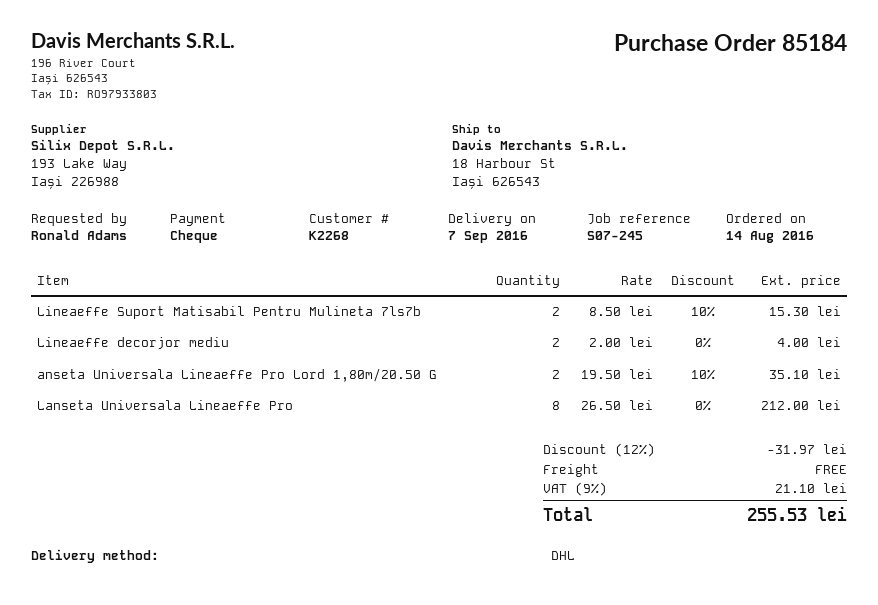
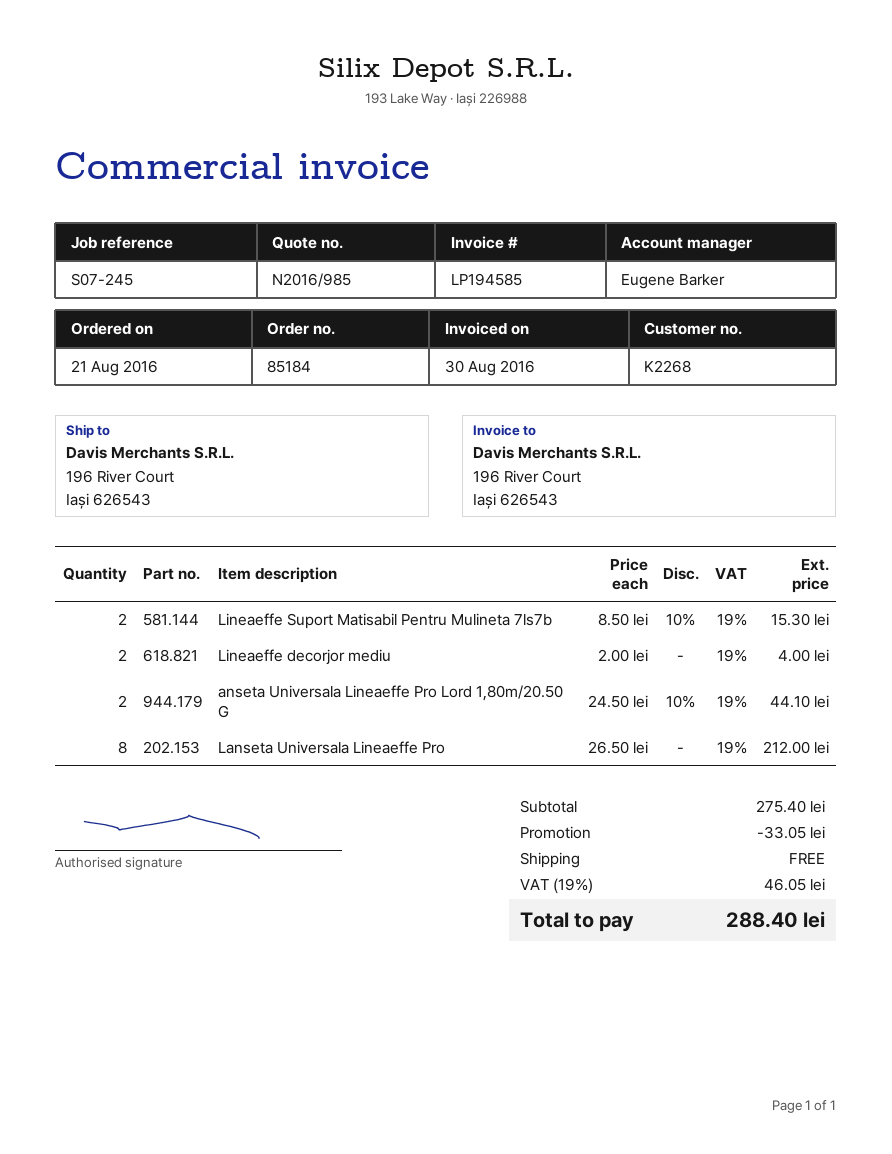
order date: 2016-08-14 -> 2016-08-21
ship to: 18 Harbour St, Iași 626543 -> 196 River Court, Iași 626543
anseta Universala Lineaeffe Pro Lord 1,80m/20.50 G: 2 x 19.50 - 10% = 35.10 -> 2 x 24.50 - 10% = 44.10
discount: 31.97 -> 33.05
tax: 9% = 21.10 -> 19% = 46.05
total: 255.53 -> 288.40

